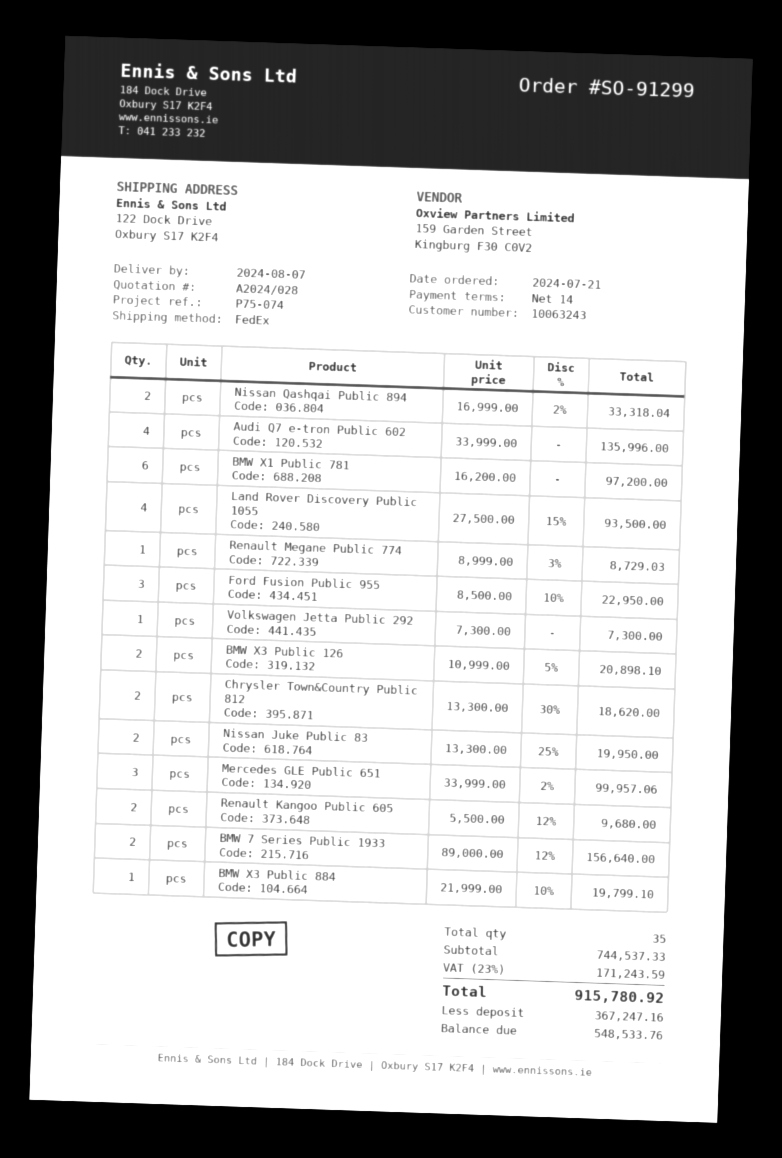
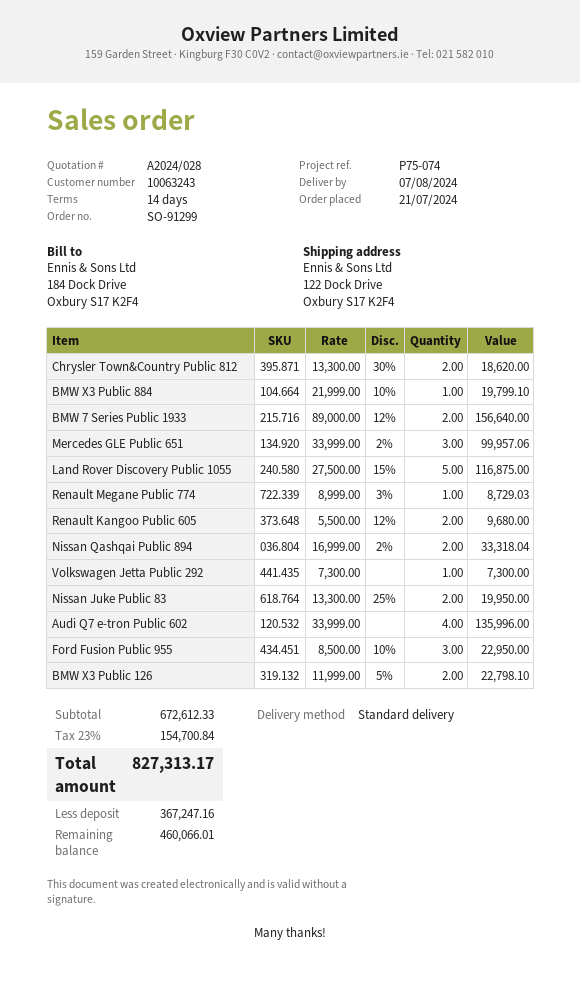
shipping method: FedEx -> standard
BMW X1 Public 781: 6 x 16200.00 = 97200.00 -> none
Land Rover Discovery Public 1055: 4 x 27500.00 - 15% = 93500.00 -> 5 x 27500.00 - 15% = 116875.00
BMW X3 Public 126: 2 x 10999.00 - 5% = 20898.10 -> 2 x 11999.00 - 5% = 22798.10
subtotal: 744537.33 -> 672612.33
tax: 23% = 171243.59 -> 23% = 154700.84
total: 915780.92 -> 827313.17
balance: 548533.76 -> 460066.01

